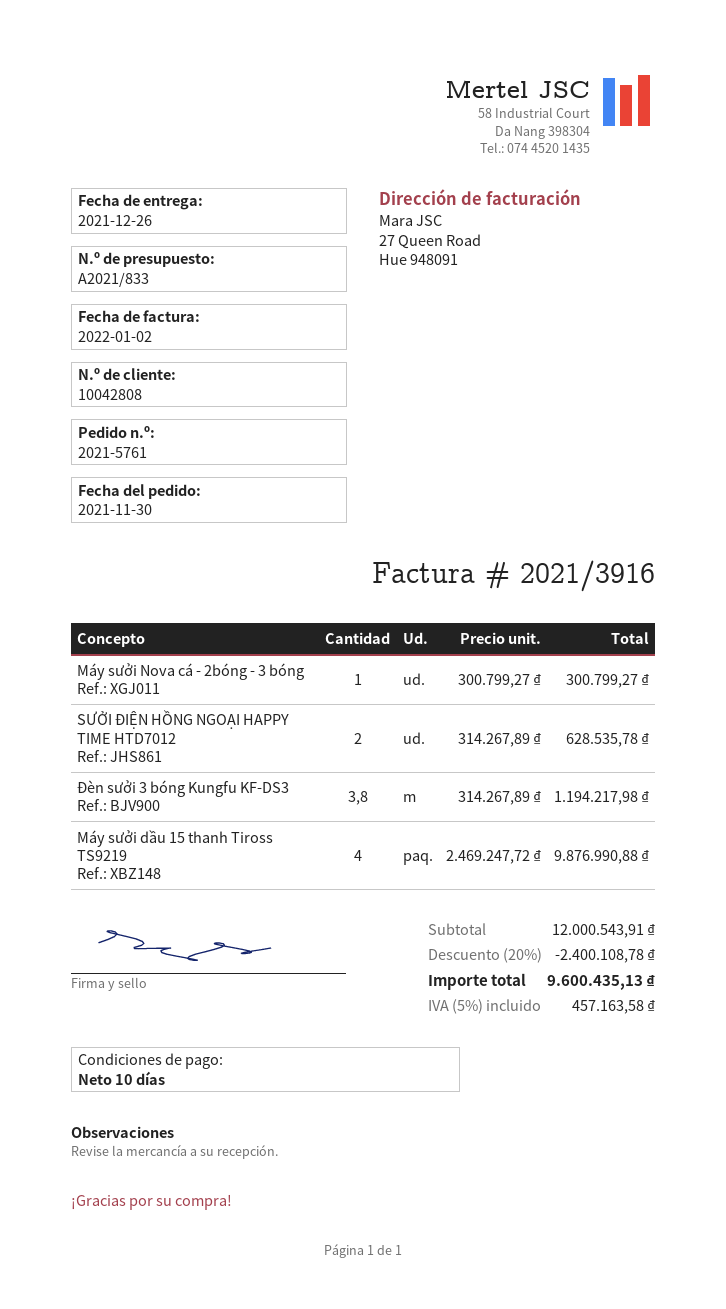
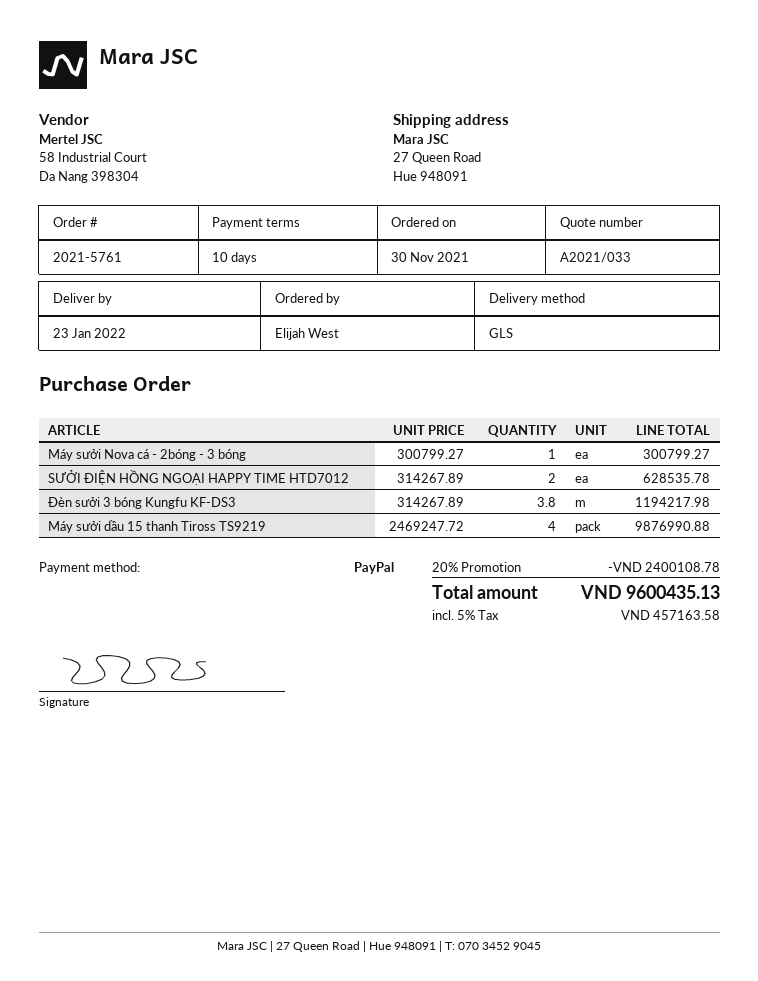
quote number: A2021/833 -> A2021/033
delivery date: 2021-12-26 -> 2022-01-23

